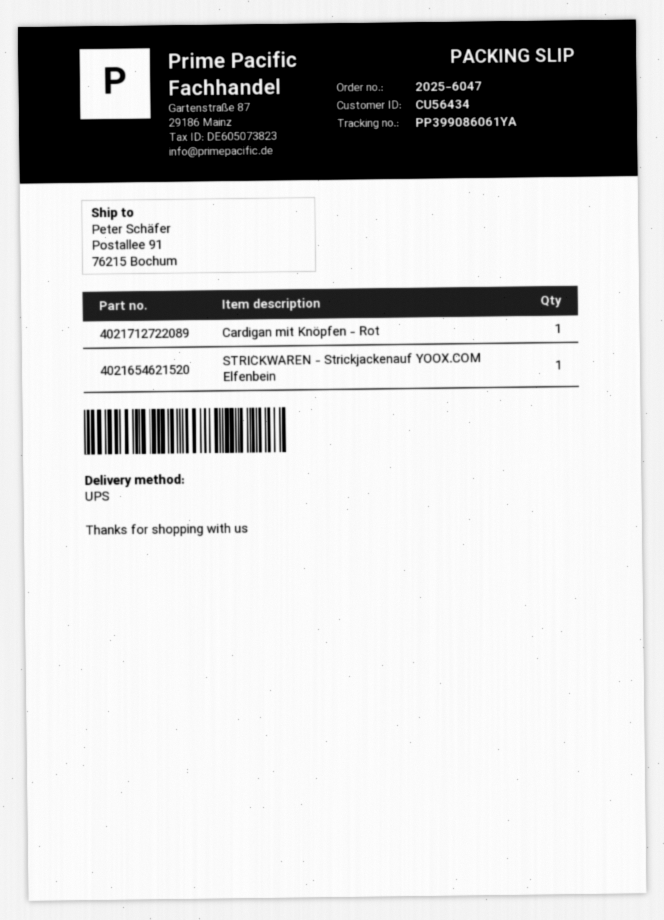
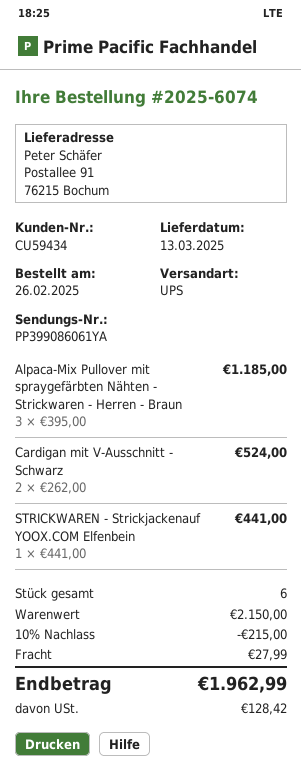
order number: 2025-6047 -> 2025-6074
customer number: CU56434 -> CU59434
Cardigan mit Knöpfen - Rot: 1 -> none
Alpaca-Mix Pullover mit spraygefärbten Nähten - Strickwaren - Herren - Braun: none -> 3
Cardigan mit V-Ausschnitt - Schwarz: none -> 2

